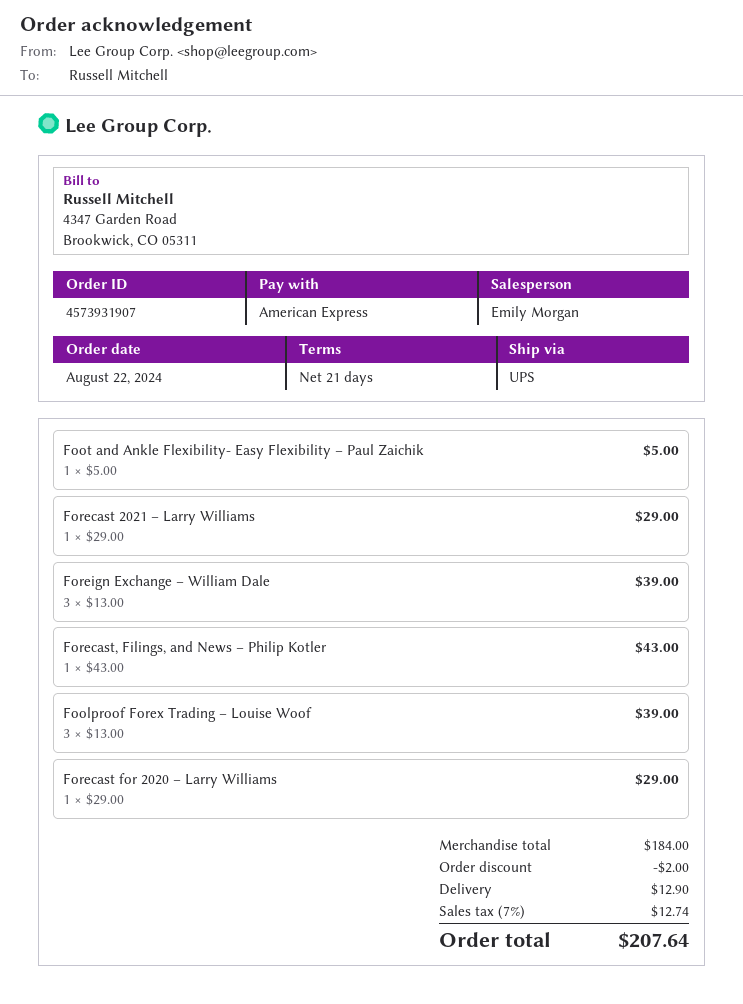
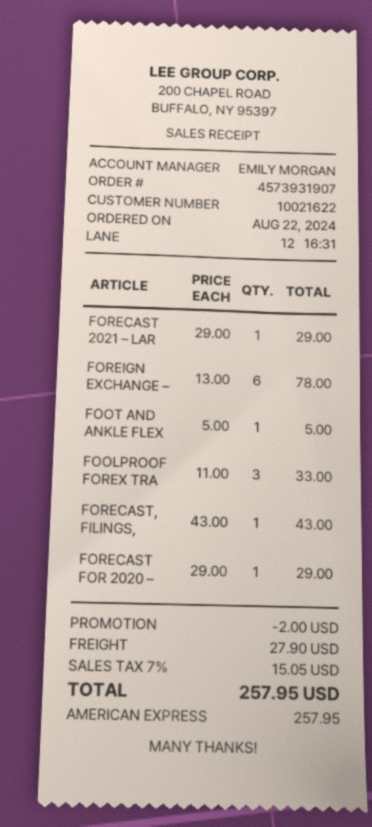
Foreign Exchange – William Dale: 3 x 13.00 = 39.00 -> 6 x 13.00 = 78.00
Foolproof Forex Trading – Louise Woof: 3 x 13.00 = 39.00 -> 3 x 11.00 = 33.00
shipping: 12.90 -> 27.90
tax: 7% = 12.74 -> 7% = 15.05
total: 207.64 -> 257.95

